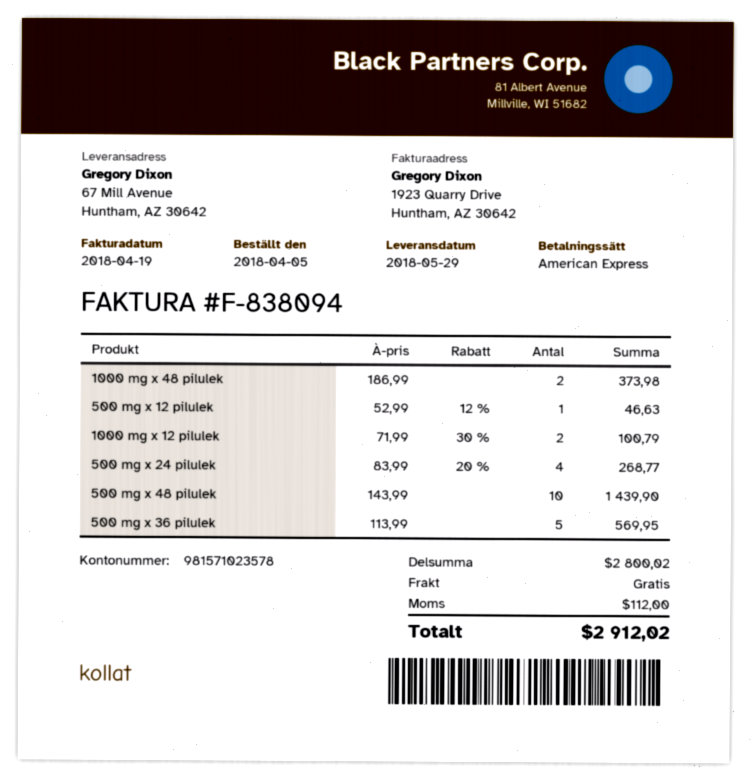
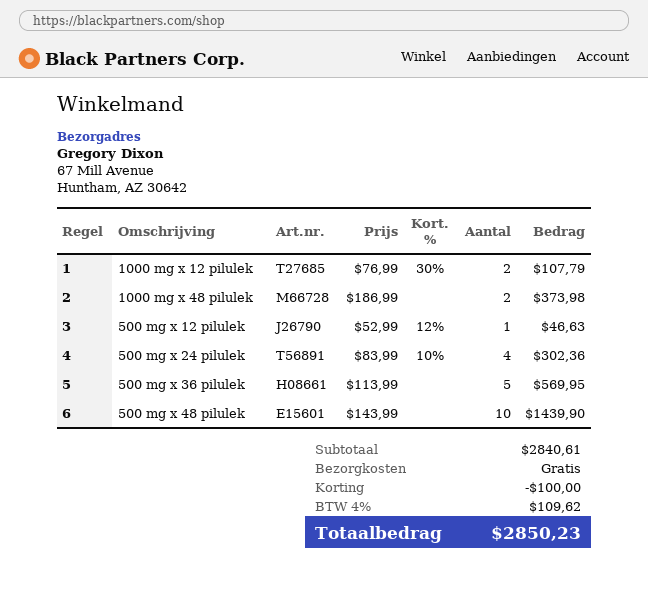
1000 mg x 12 pilulek: 2 x 71.99 - 30% = 100.79 -> 2 x 76.99 - 30% = 107.79
500 mg x 24 pilulek: 4 x 83.99 - 20% = 268.77 -> 4 x 83.99 - 10% = 302.36
subtotal: 2800.02 -> 2840.61
discount: none -> 100.00
tax: 112.00 -> 109.62
total: 2912.02 -> 2850.23

